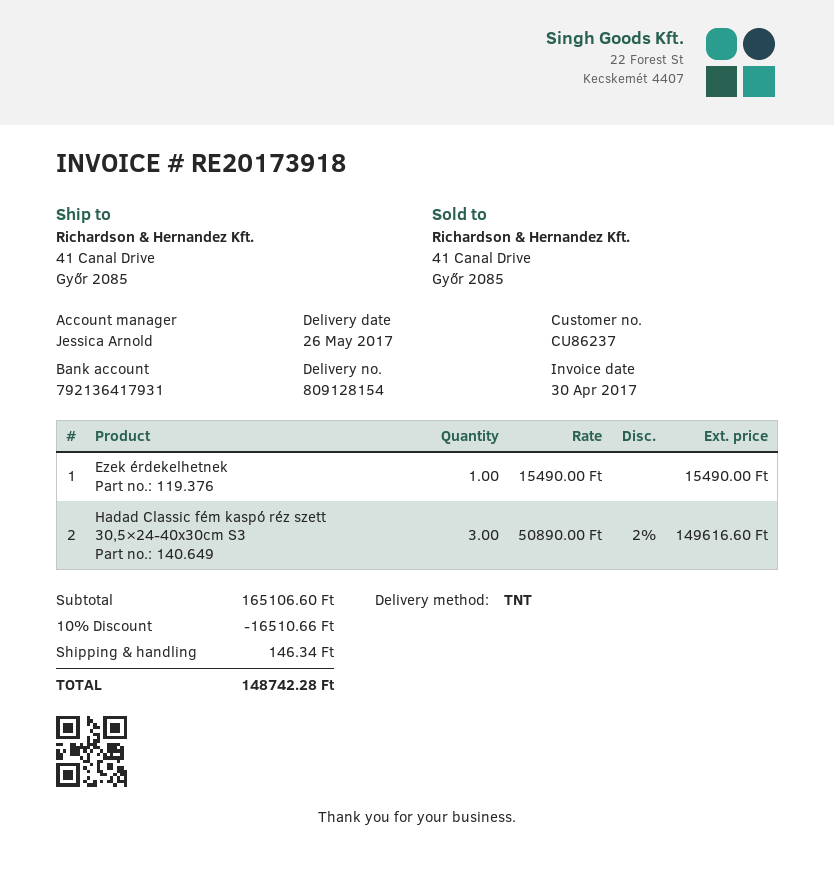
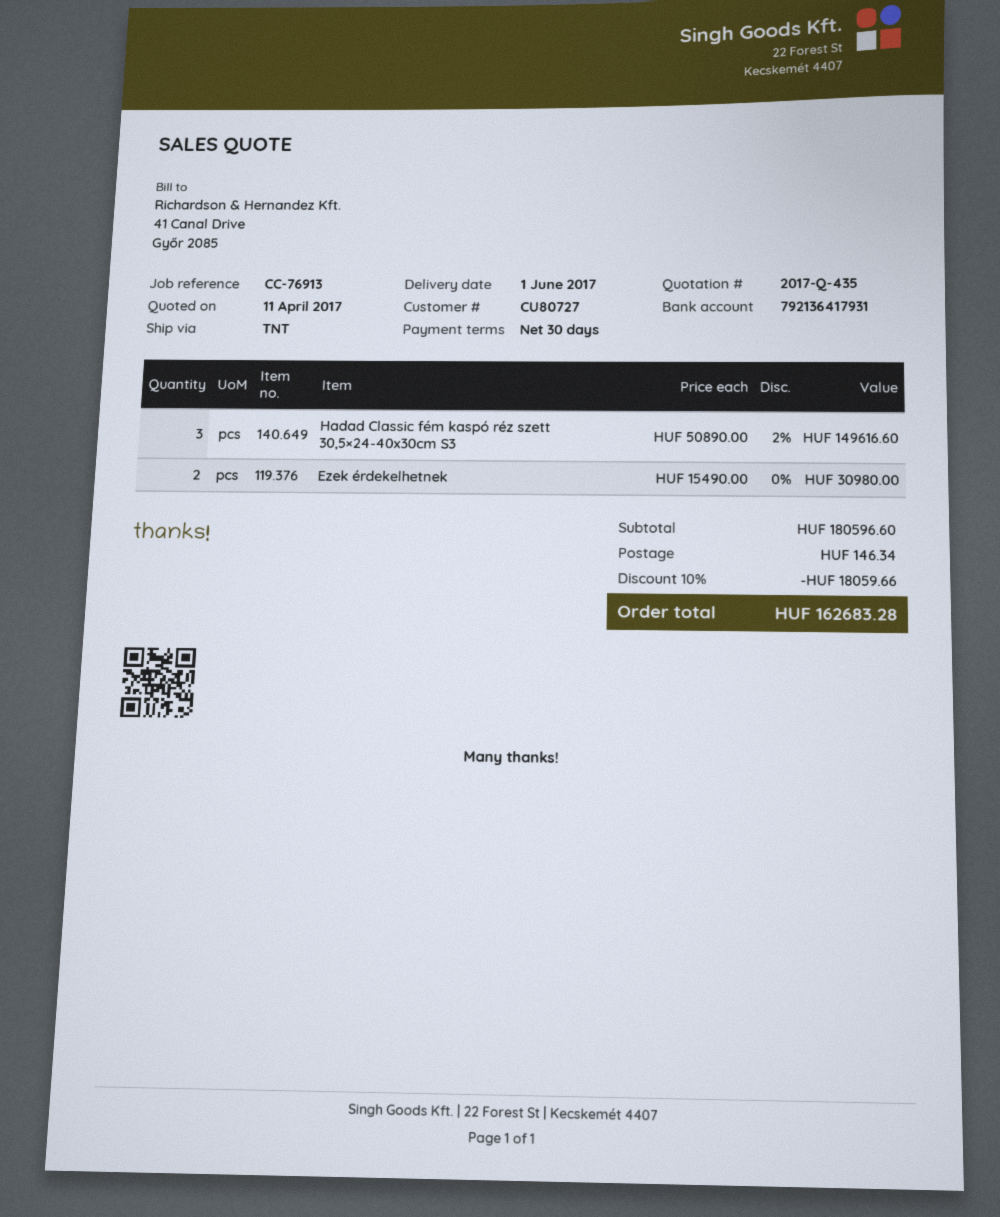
delivery date: 2017-05-26 -> 2017-06-01
customer number: CU86237 -> CU80727
Ezek érdekelhetnek: 1 x 15490.00 = 15490.00 -> 2 x 15490.00 = 30980.00
subtotal: 165106.60 -> 180596.60
discount: 10% = 16510.66 -> 10% = 18059.66
total: 148742.28 -> 162683.28

